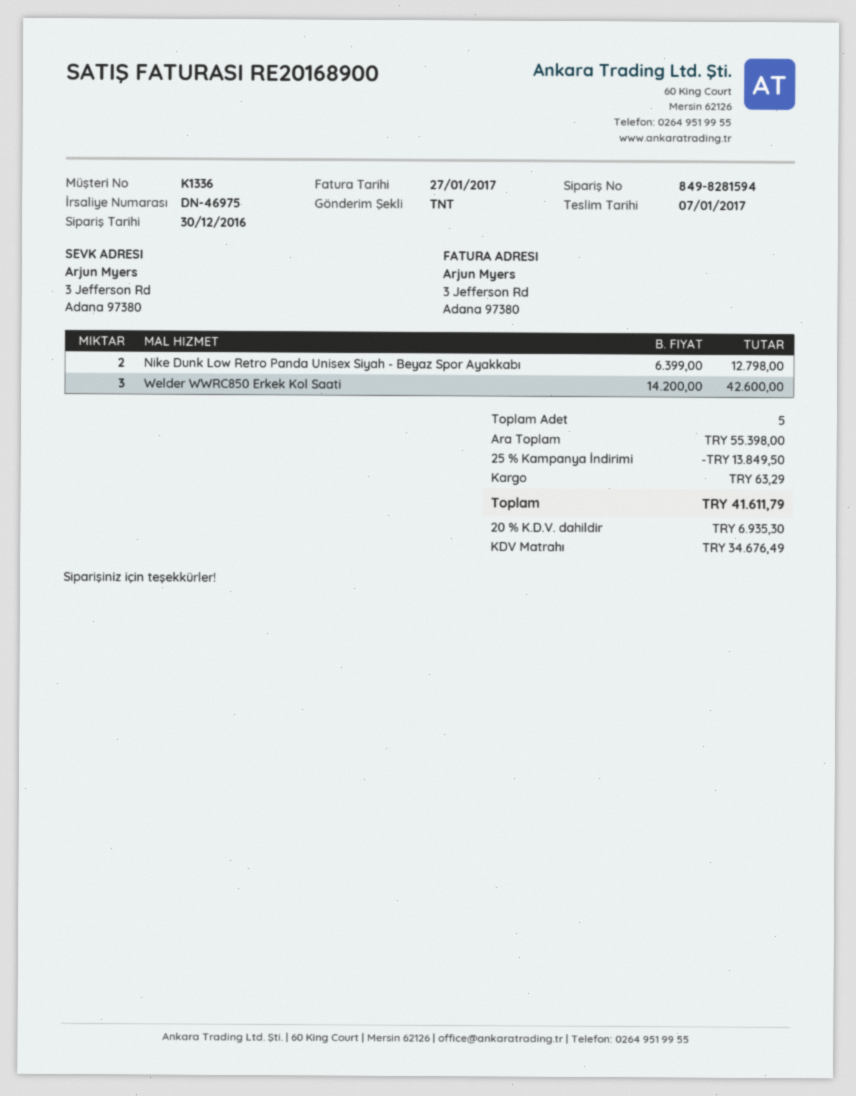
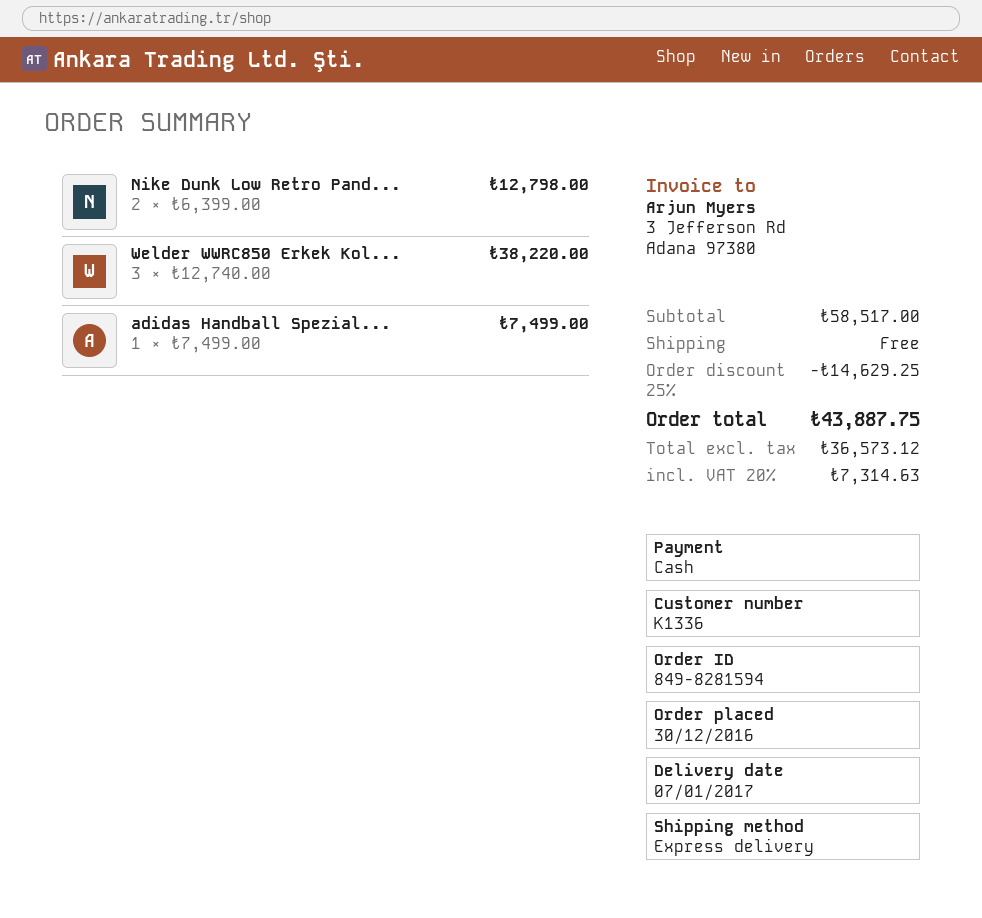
shipping method: TNT -> express
Welder WWRC850 Erkek Kol Saati: 3 x 14200.00 = 42600.00 -> 3 x 12740.00 = 38220.00
adidas Handball Spezial...: none -> 1 x 7499.00 = 7499.00
subtotal: 55398.00 -> 58517.00
discount: 25% = 13849.50 -> 25% = 14629.25
shipping: 63.29 -> 0.00
net: 34676.49 -> 36573.12
tax: 20% = 6935.30 -> 20% = 7314.63
total: 41611.79 -> 43887.75

